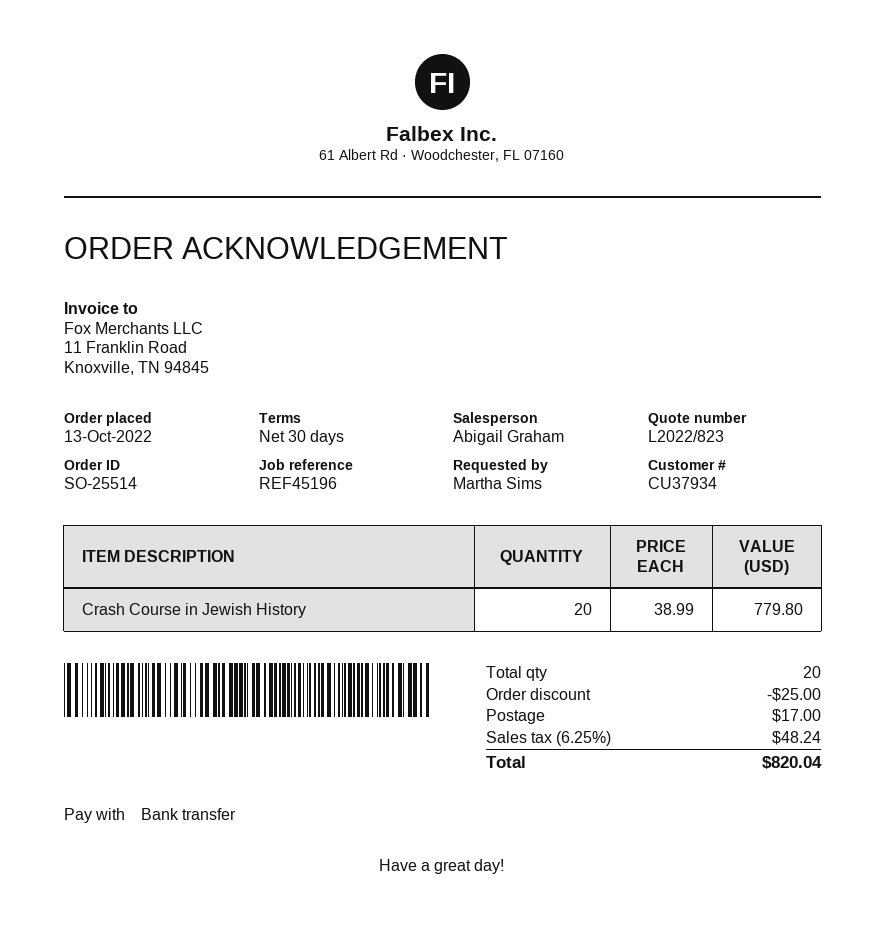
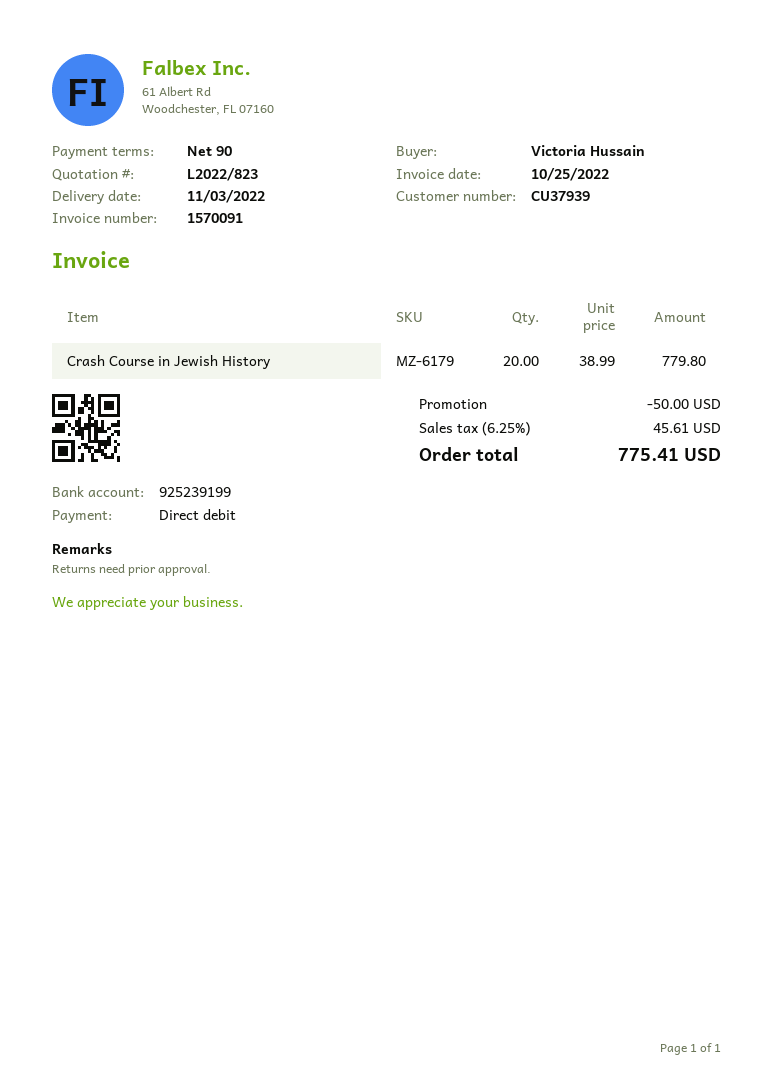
payment terms: 30 days -> 90 days
customer number: CU37934 -> CU37939
ordered by: Martha Sims -> Victoria Hussain
payment method: bank transfer -> direct debit
discount: 25.00 -> 50.00
shipping: 17.00 -> none
tax: 6.25% = 48.24 -> 6.25% = 45.61
total: 820.04 -> 775.41

